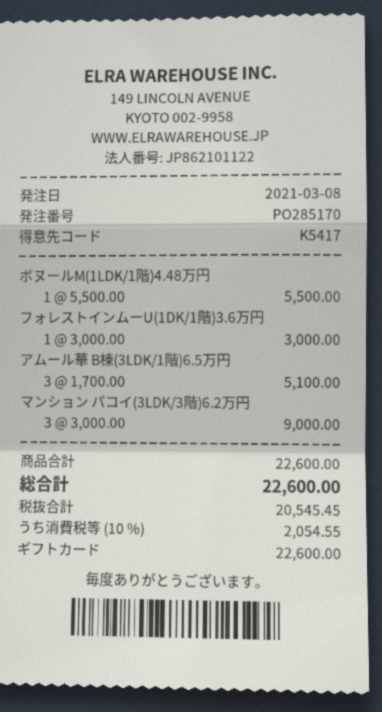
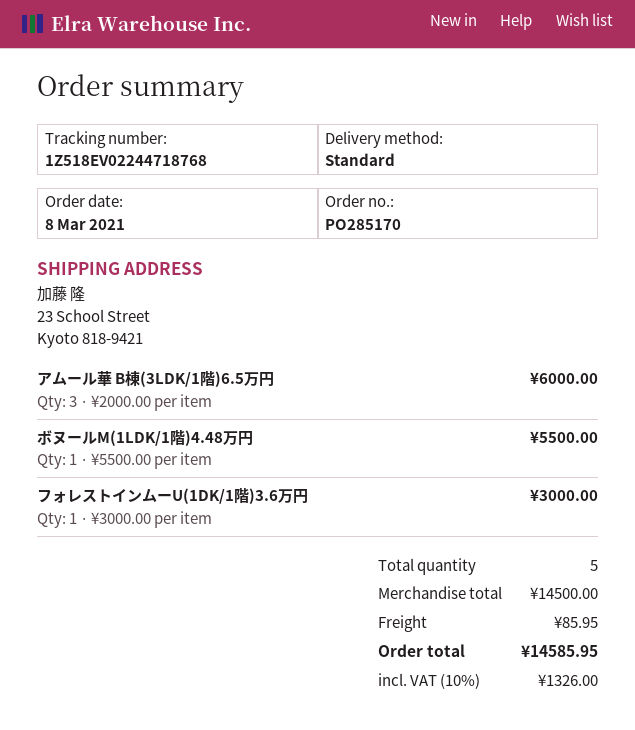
アムール華 B棟(3LDK/1階)6.5万円: 3 x 1700.00 = 5100.00 -> 3 x 2000.00 = 6000.00
マンション パコイ(3LDK/3階)6.2万円: 3 x 3000.00 = 9000.00 -> none
subtotal: 22600.00 -> 14500.00
shipping: none -> 85.95
tax: 10% = 2054.55 -> 10% = 1326.00
total: 22600.00 -> 14585.95

